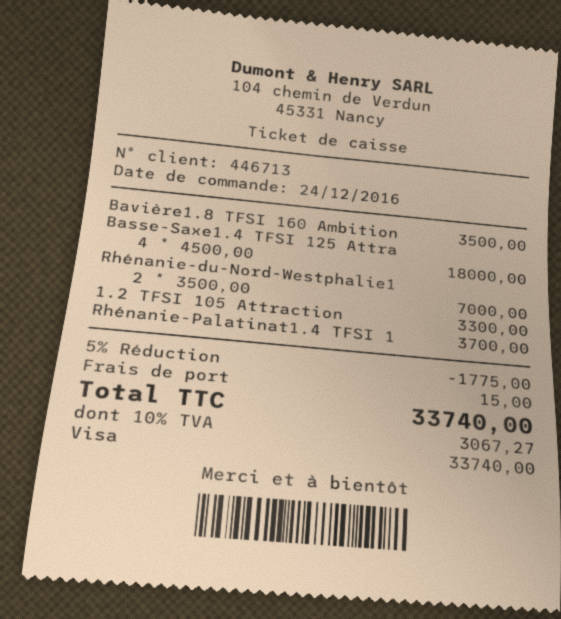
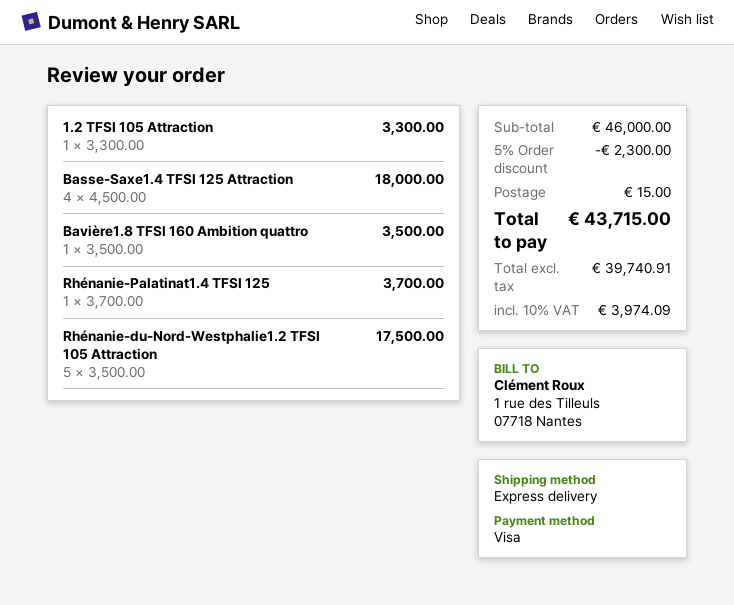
Rhénanie-du-Nord-Westphalie1: 2 x 3500.00 = 7000.00 -> 5 x 3500.00 = 17500.00
discount: 5% = 1775.00 -> 5% = 2300.00
tax: 10% = 3067.27 -> 10% = 3974.09
total: 33740.00 -> 43715.00

